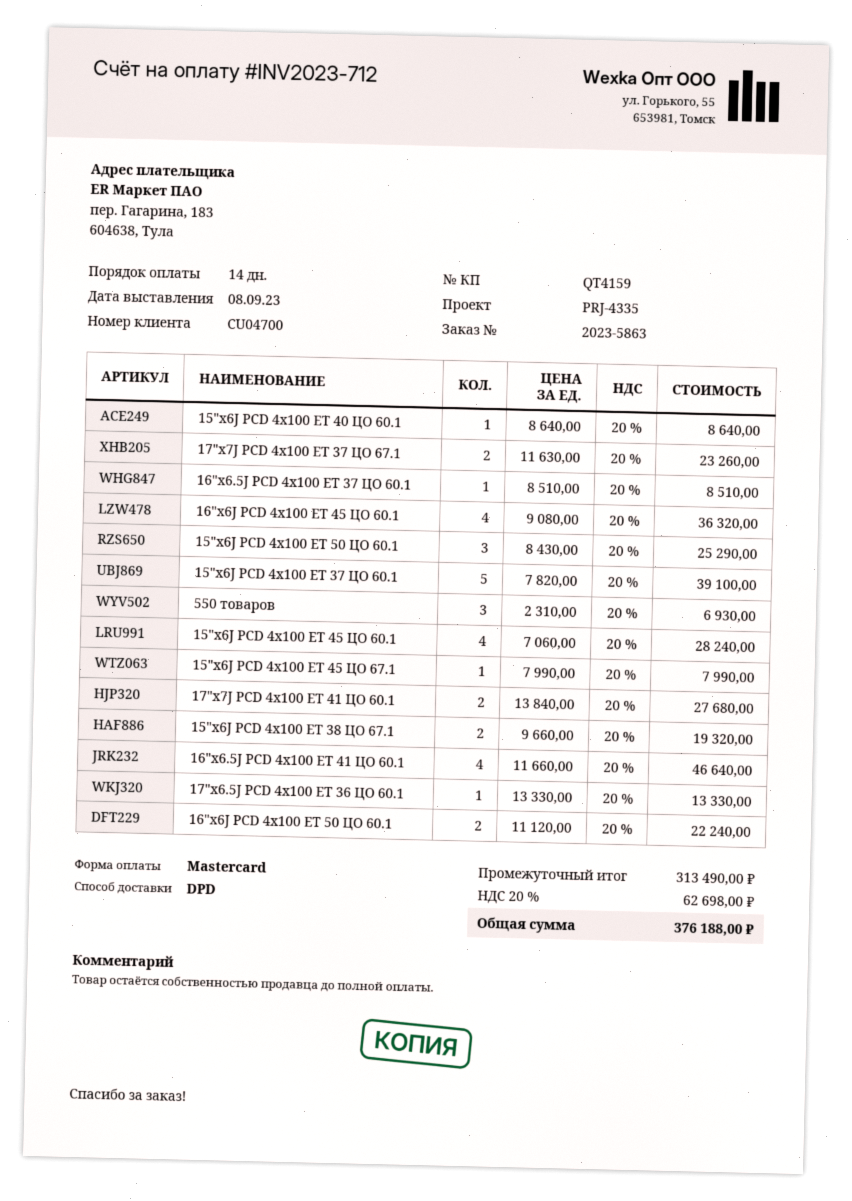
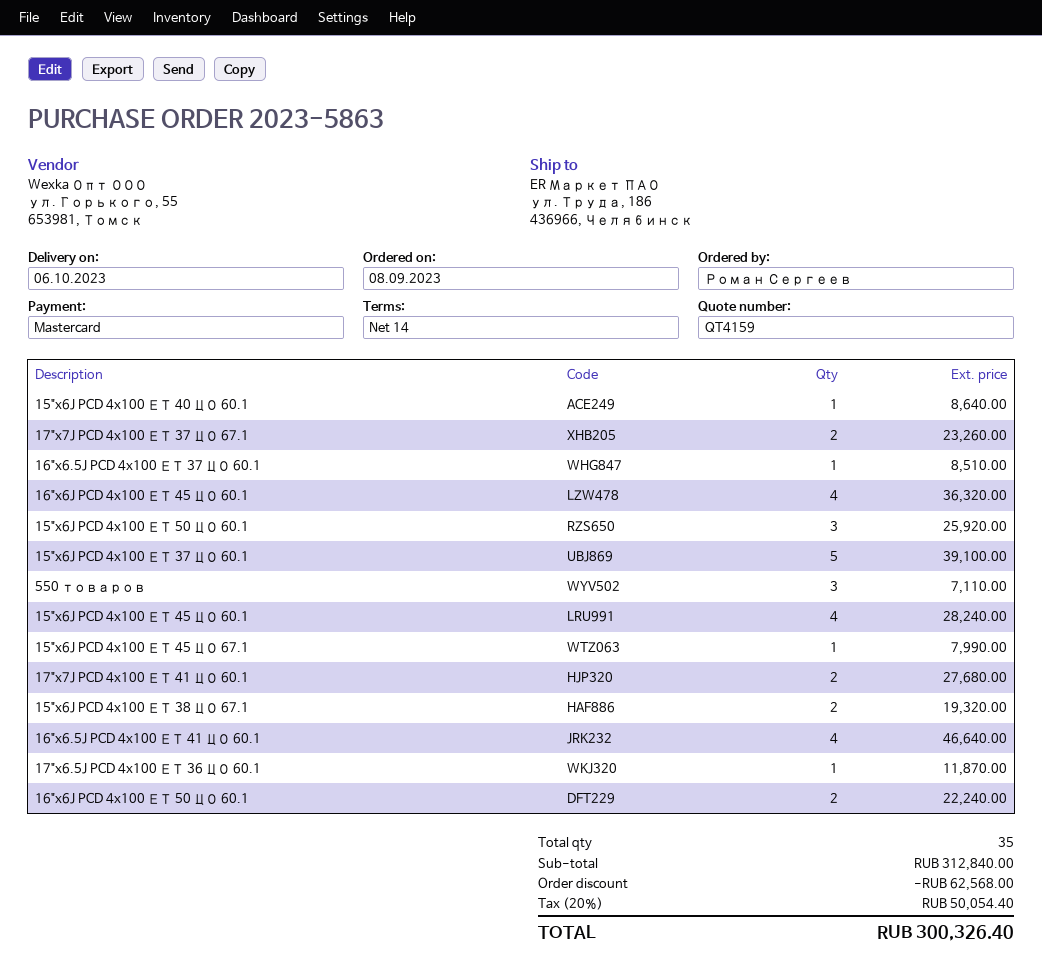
15"x6J PCD 4x100 ЕТ 50 ЦО 60.1: 3 for 25290.00 -> 3 for 25920.00
550 товаров: 3 for 6930.00 -> 3 for 7110.00
17"x6.5J PCD 4x100 ЕТ 36 ЦО 60.1: 1 for 13330.00 -> 1 for 11870.00
subtotal: 313490.00 -> 312840.00
discount: none -> 62568.00
tax: 20% = 62698.00 -> 20% = 50054.40
total: 376188.00 -> 300326.40

